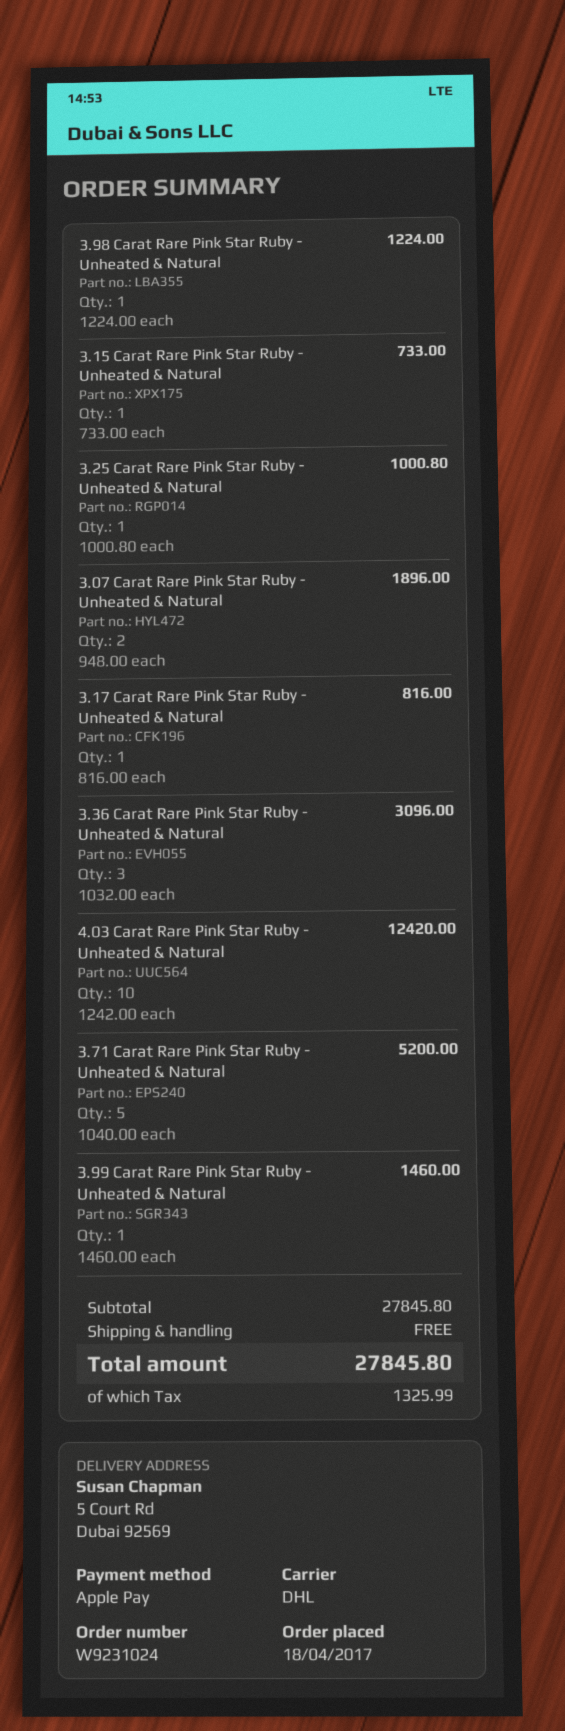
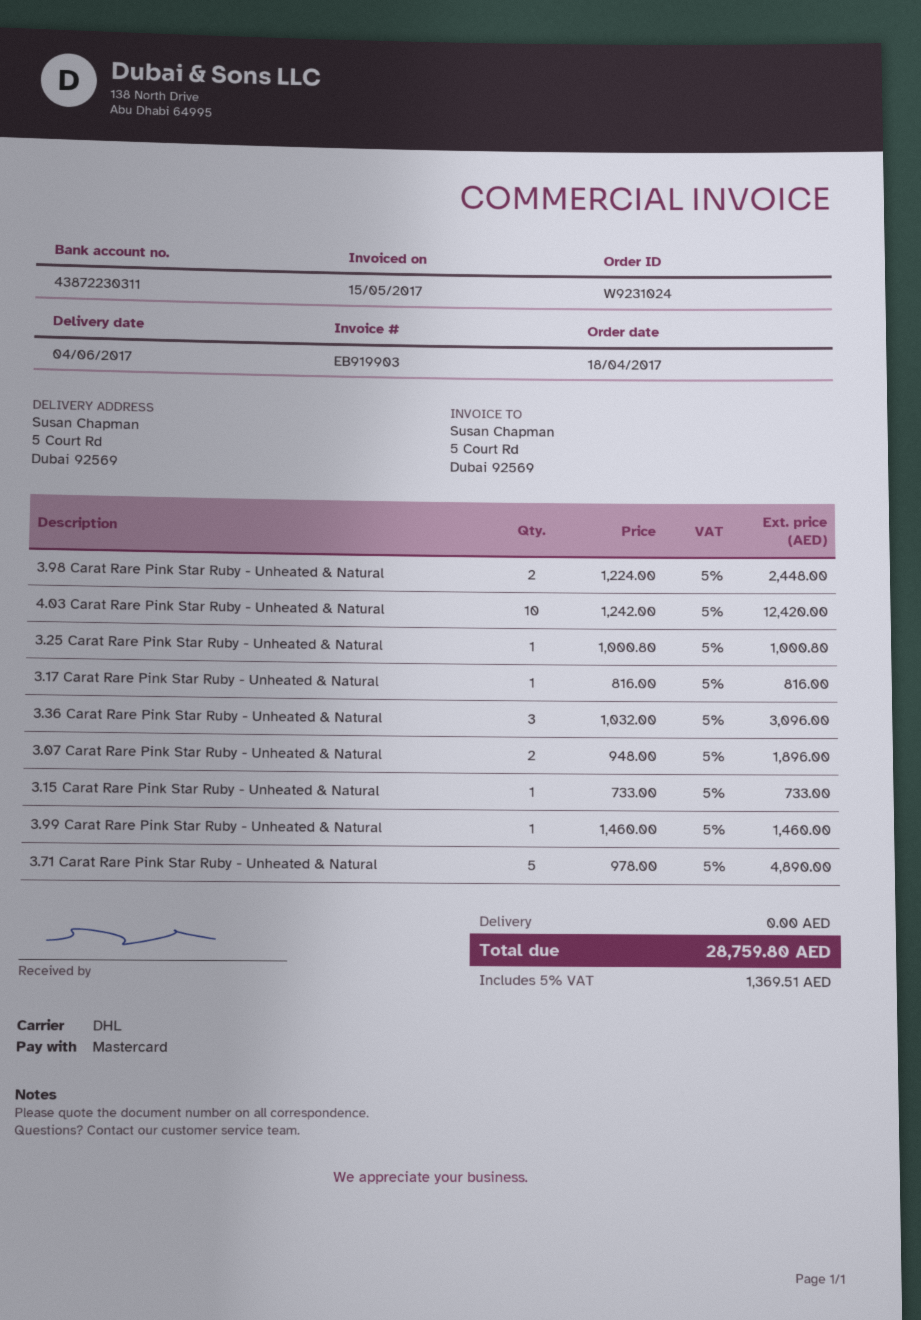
payment method: Apple Pay -> Mastercard
3.98 Carat Rare Pink Star Ruby - Unheated & Natural: 1 x 1224.00 = 1224.00 -> 2 x 1224.00 = 2448.00
3.71 Carat Rare Pink Star Ruby - Unheated & Natural: 5 x 1040.00 = 5200.00 -> 5 x 978.00 = 4890.00
tax: 1325.99 -> 1369.51
total: 27845.80 -> 28759.80

